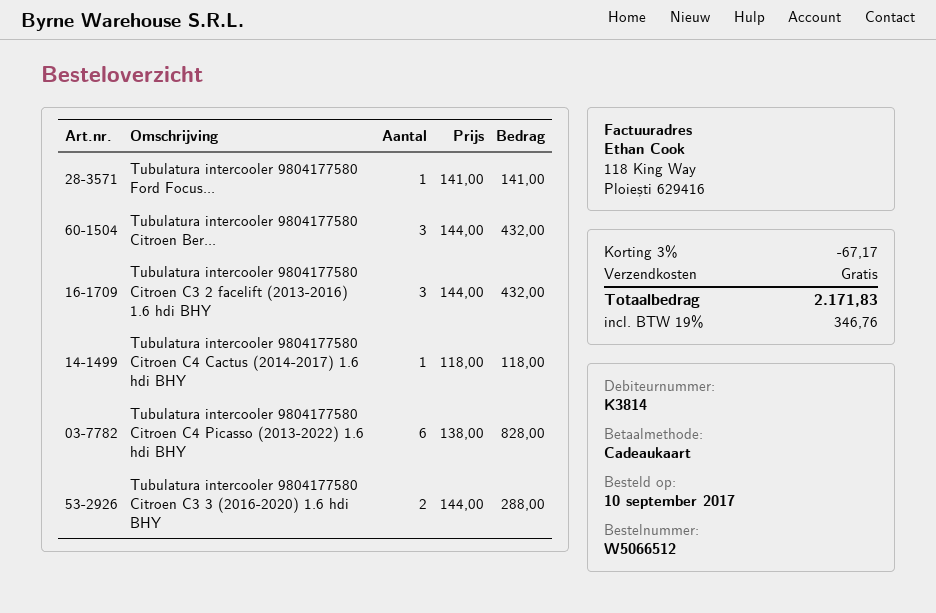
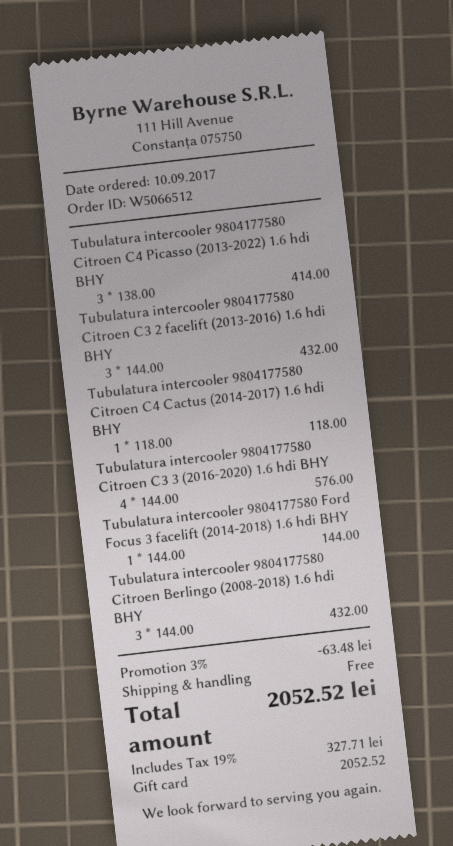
Tubulatura intercooler 9804177580 Ford Focus...: 1 x 141.00 = 141.00 -> 1 x 144.00 = 144.00
Tubulatura intercooler 9804177580 Citroen C4 Picasso (2013-2022) 1.6 hdi BHY: 6 x 138.00 = 828.00 -> 3 x 138.00 = 414.00
Tubulatura intercooler 9804177580 Citroen C3 3 (2016-2020) 1.6 hdi BHY: 2 x 144.00 = 288.00 -> 4 x 144.00 = 576.00
discount: 3% = 67.17 -> 3% = 63.48
tax: 19% = 346.76 -> 19% = 327.71
total: 2171.83 -> 2052.52

